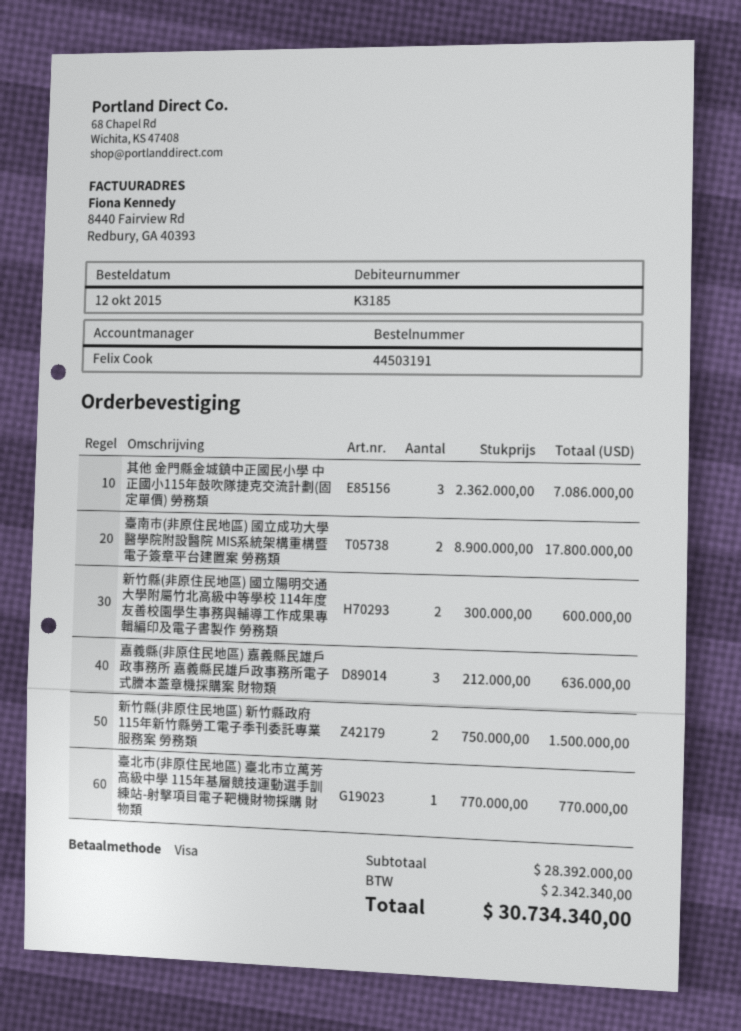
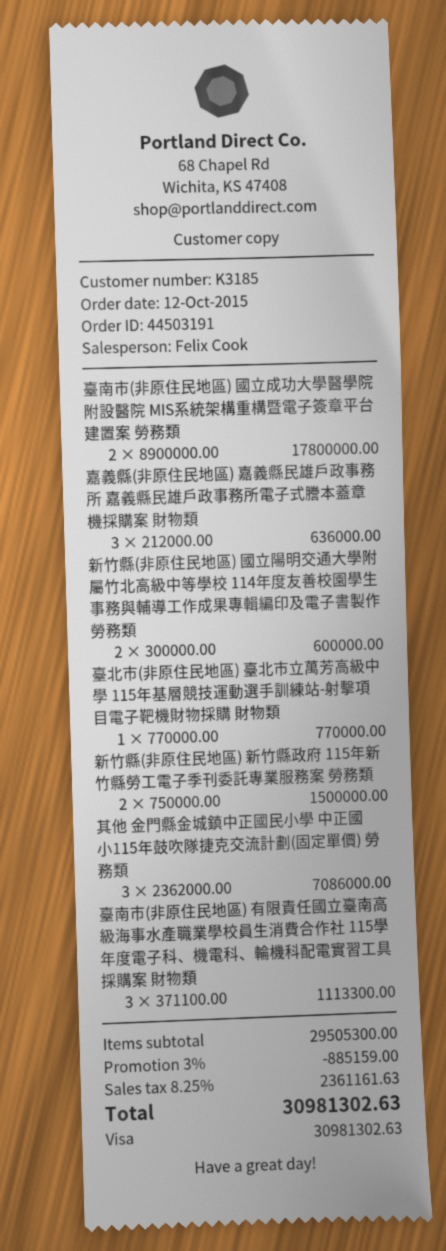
臺南市(非原住民地區) 有限責任國立臺南高級海事水產職業學校員生消費合作社 115學年度電子科、機電科、輪機科配電實習工具採購案 財物類: none -> 3 x 371100.00 = 1113300.00
subtotal: 28392000.00 -> 29505300.00
discount: none -> 3% = 885159.00
tax: 2342340.00 -> 2361161.63
total: 30734340.00 -> 30981302.63

